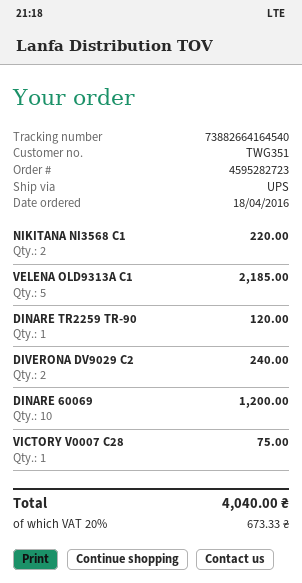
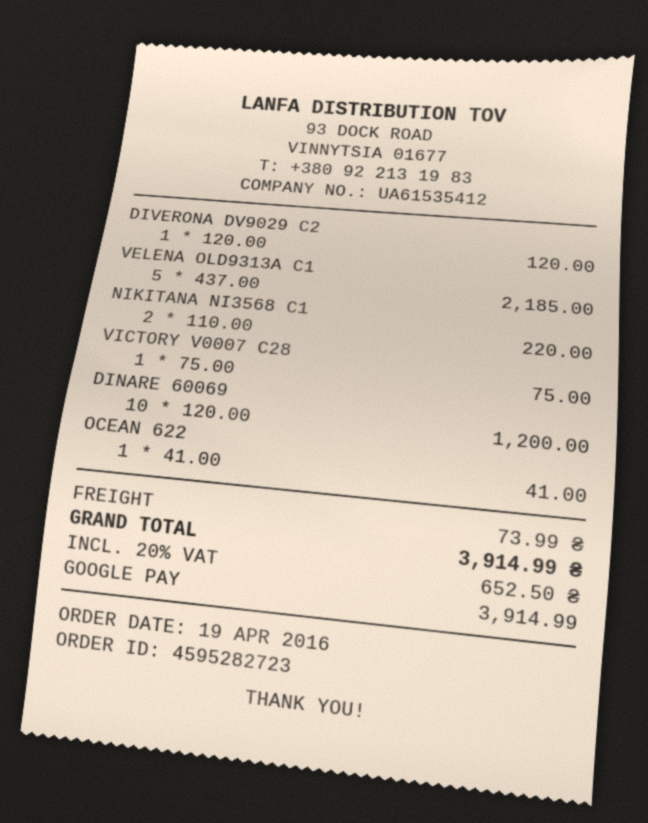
order date: 2016-04-18 -> 2016-04-19
DINARE TR2259 TR-90: 1 for 120.00 -> none
DIVERONA DV9029 C2: 2 for 240.00 -> 1 for 120.00
OCEAN 622: none -> 1 for 41.00
shipping: none -> 73.99
tax: 20% = 673.33 -> 20% = 652.50
total: 4040.00 -> 3914.99

